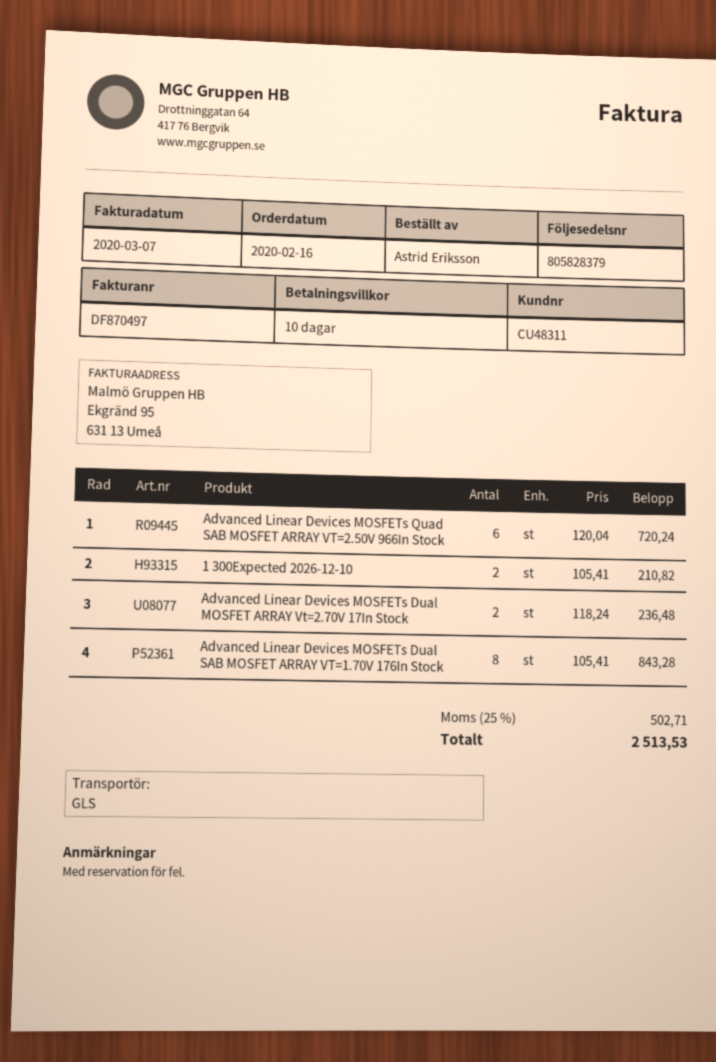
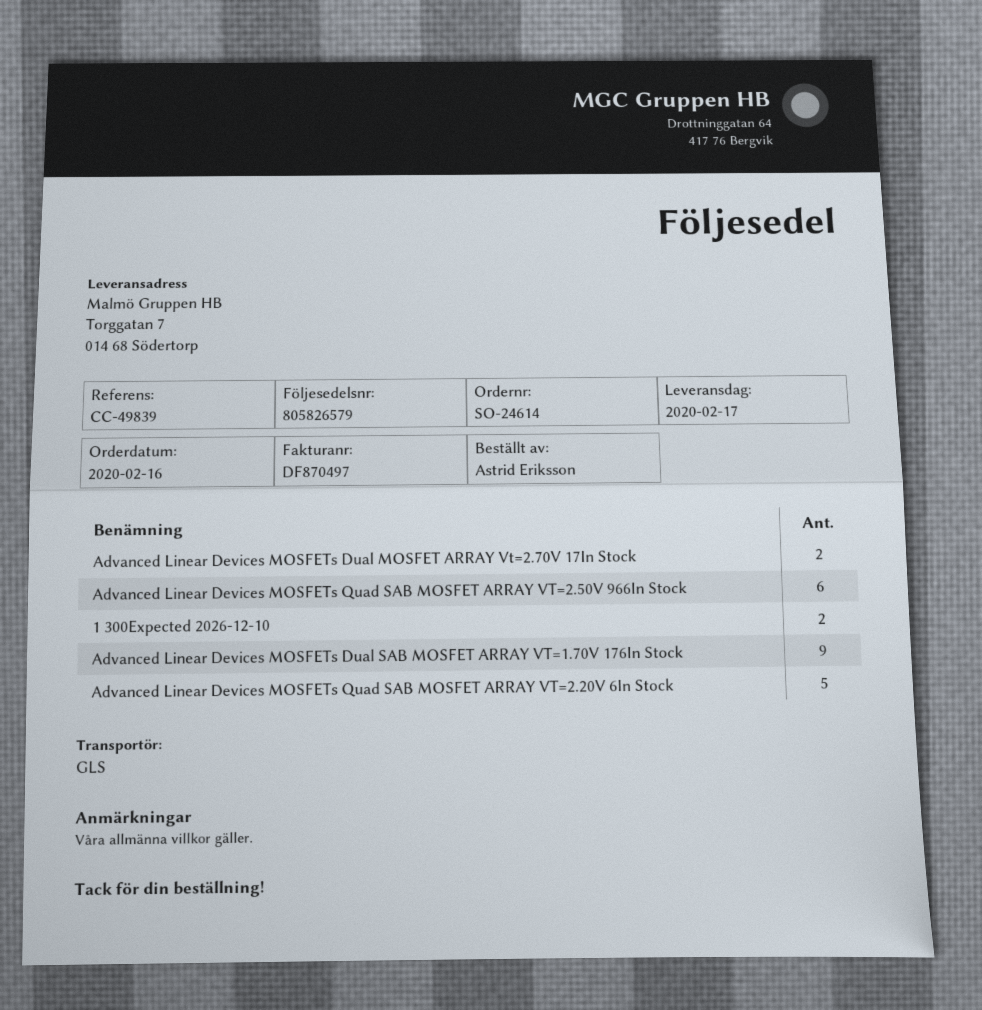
delivery note number: 805828379 -> 805826579
Advanced Linear Devices MOSFETs Dual SAB MOSFET ARRAY VT=1.70V 176In Stock: 8 -> 9
Advanced Linear Devices MOSFETs Quad SAB MOSFET ARRAY VT=2.20V 6In Stock: none -> 5

